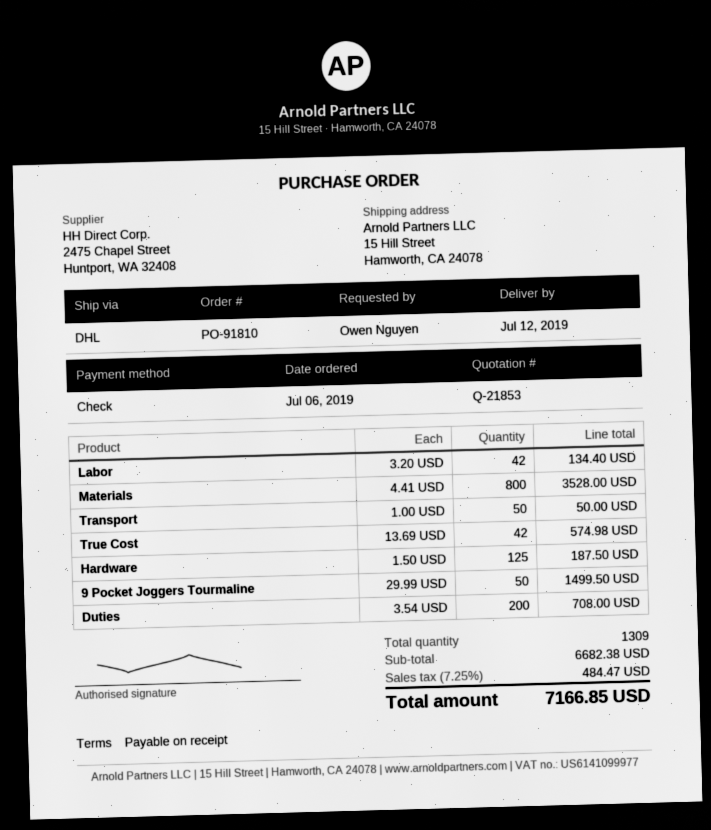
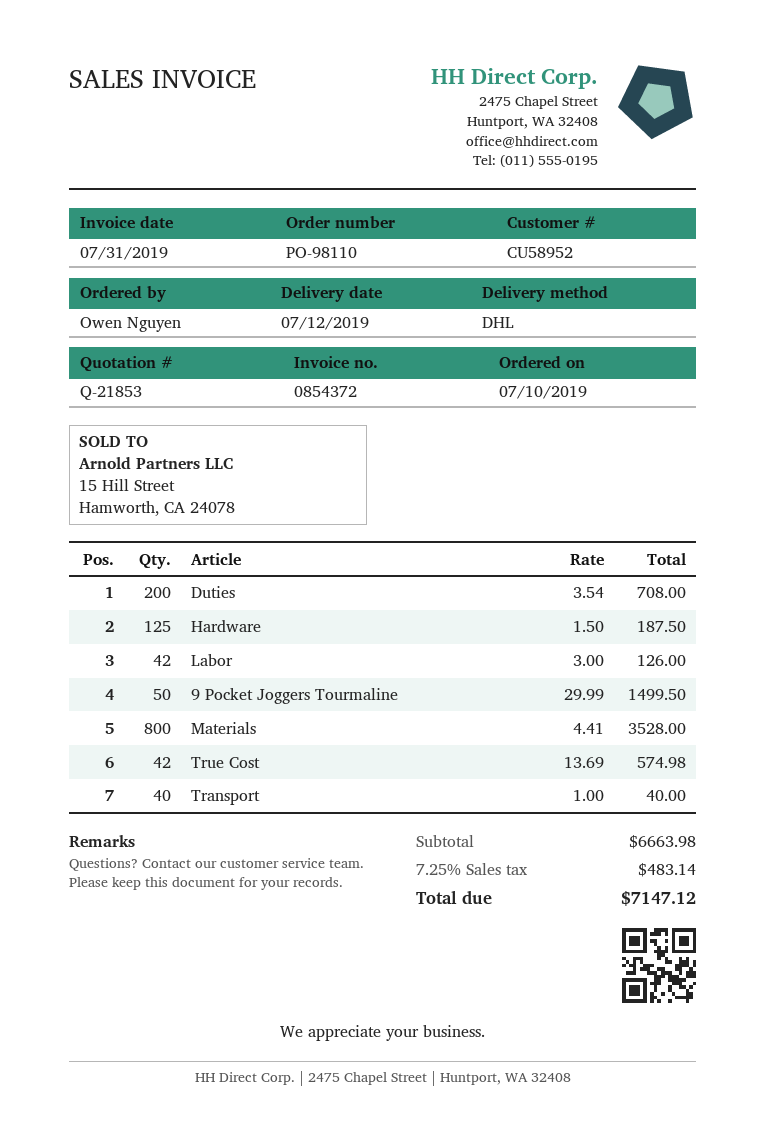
order number: PO-91810 -> PO-98110
order date: 2019-07-06 -> 2019-07-10
Labor: 42 x 3.20 = 134.40 -> 42 x 3.00 = 126.00
Transport: 50 x 1.00 = 50.00 -> 40 x 1.00 = 40.00
subtotal: 6682.38 -> 6663.98
tax: 7.25% = 484.47 -> 7.25% = 483.14
total: 7166.85 -> 7147.12

